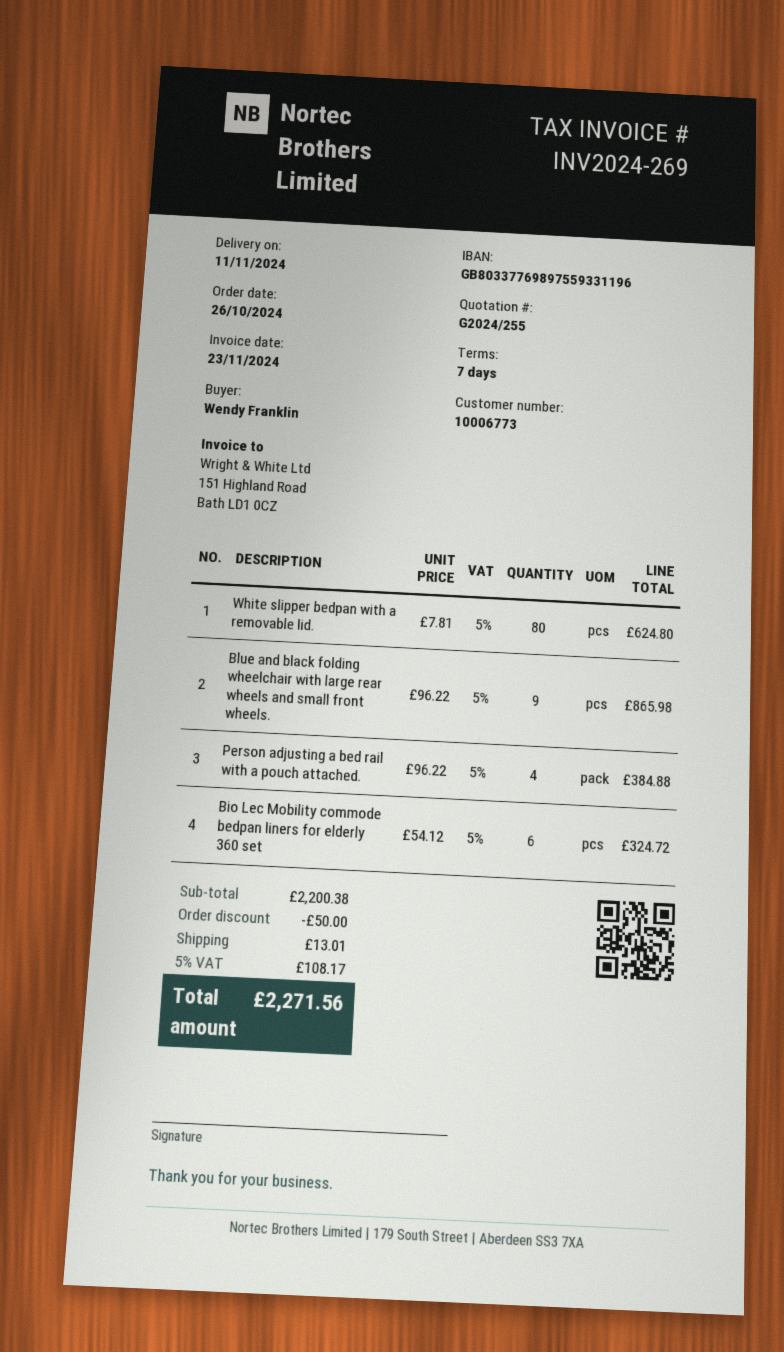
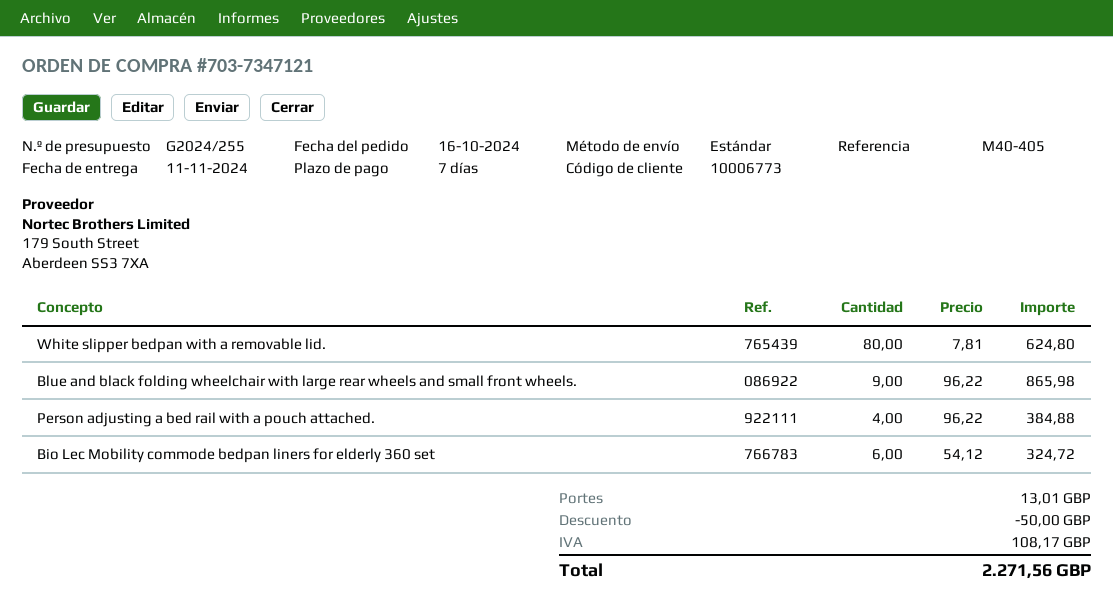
order date: 2024-10-26 -> 2024-10-16

